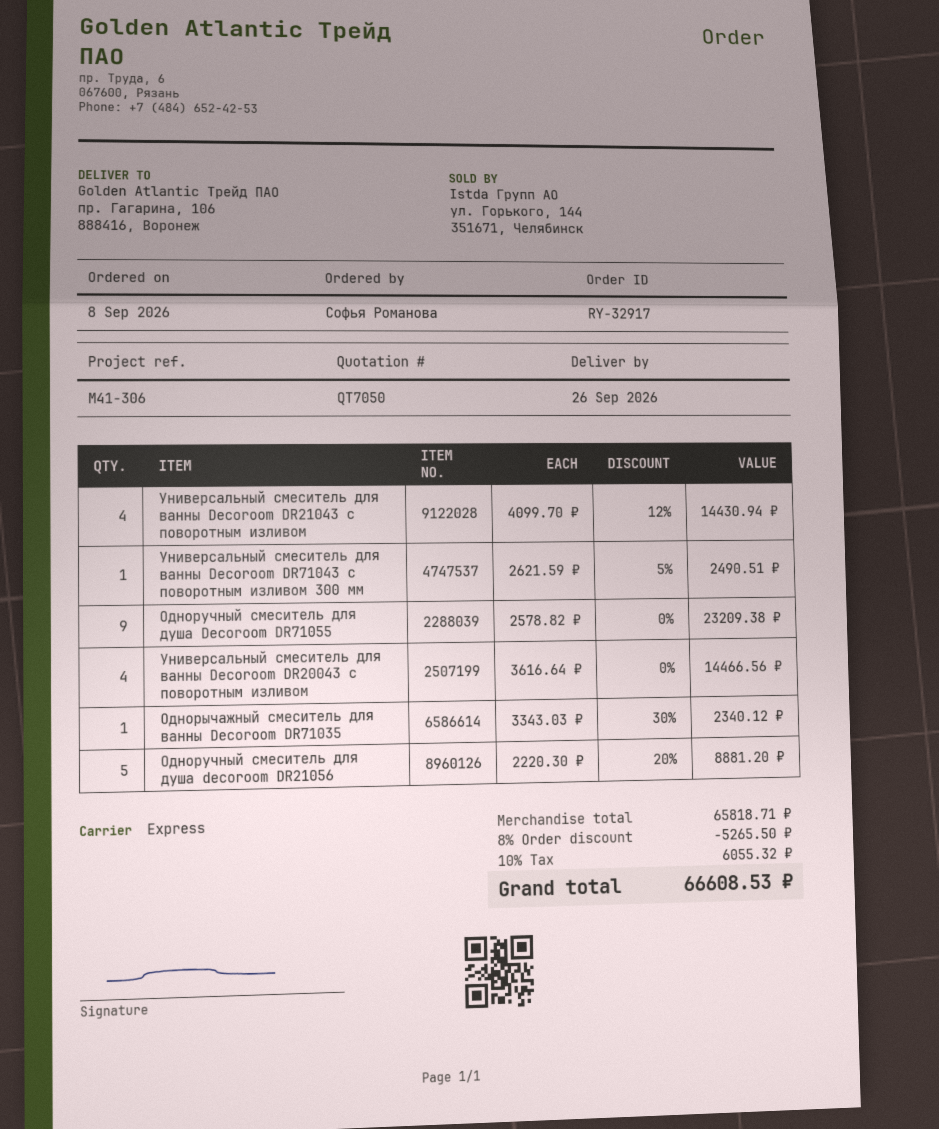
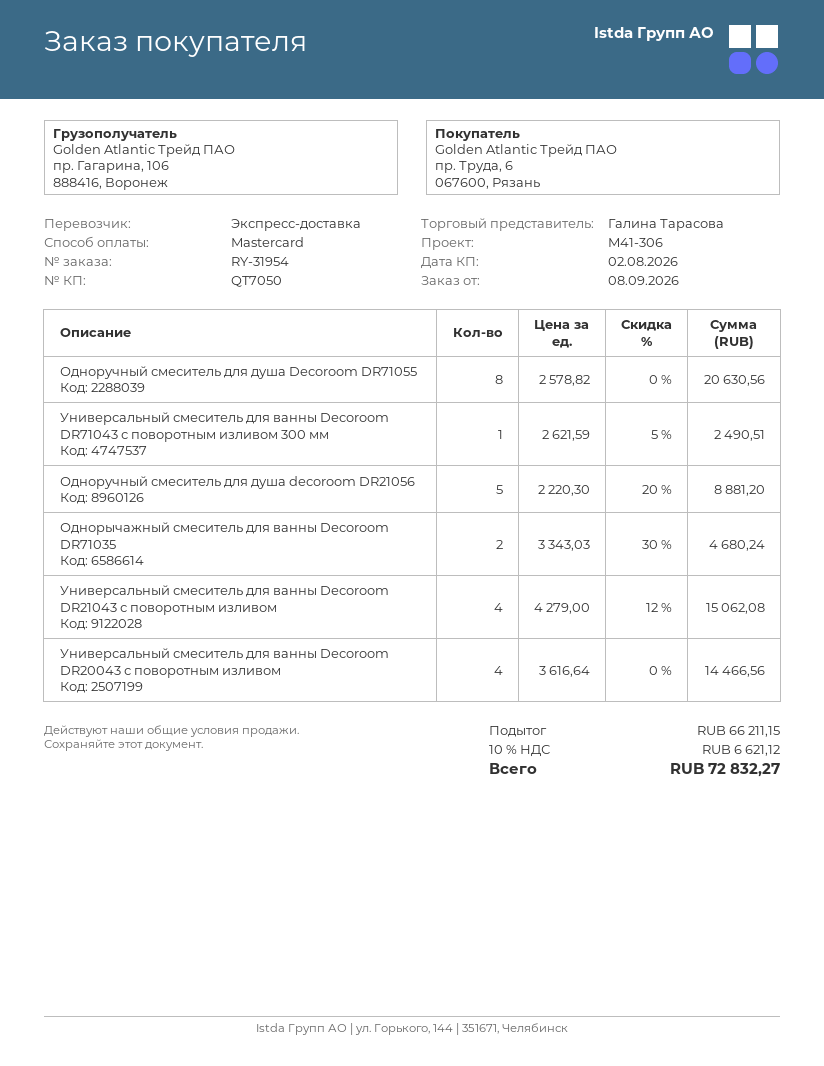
order number: RY-32917 -> RY-31954
Универсальный смеситель для ванны Decoroom DR21043 с поворотным изливом: 4 x 4099.70 - 12% = 14430.94 -> 4 x 4279.00 - 12% = 15062.08
Одноручный смеситель для душа Decoroom DR71055: 9 x 2578.82 = 23209.38 -> 8 x 2578.82 = 20630.56
Однорычажный смеситель для ванны Decoroom DR71035: 1 x 3343.03 - 30% = 2340.12 -> 2 x 3343.03 - 30% = 4680.24
subtotal: 65818.71 -> 66211.15
discount: 8% = 5265.50 -> none
tax: 10% = 6055.32 -> 10% = 6621.12
total: 66608.53 -> 72832.27

